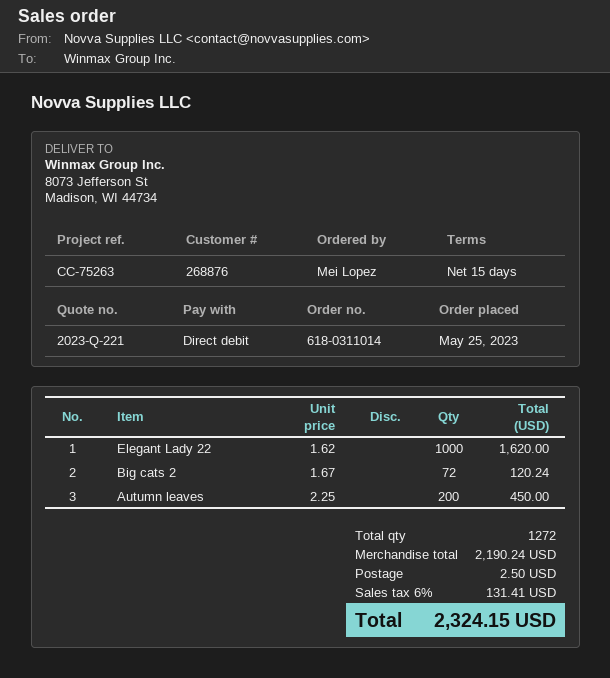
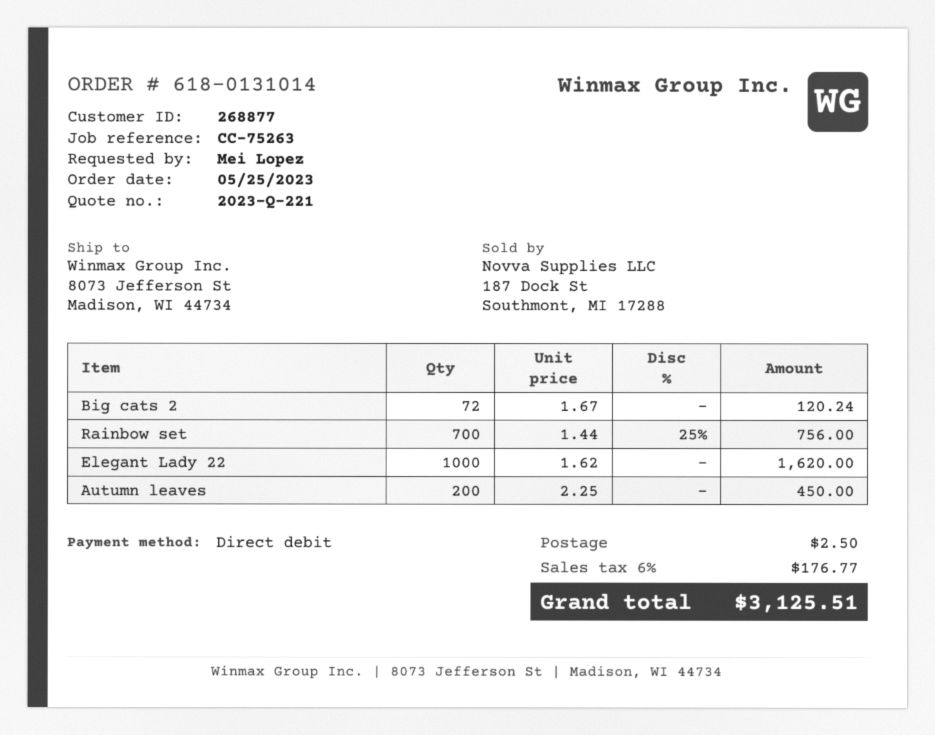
order number: 618-0311014 -> 618-0131014
customer number: 268876 -> 268877
Rainbow set: none -> 700 x 1.44 - 25% = 756.00
tax: 6% = 131.41 -> 6% = 176.77
total: 2324.15 -> 3125.51

